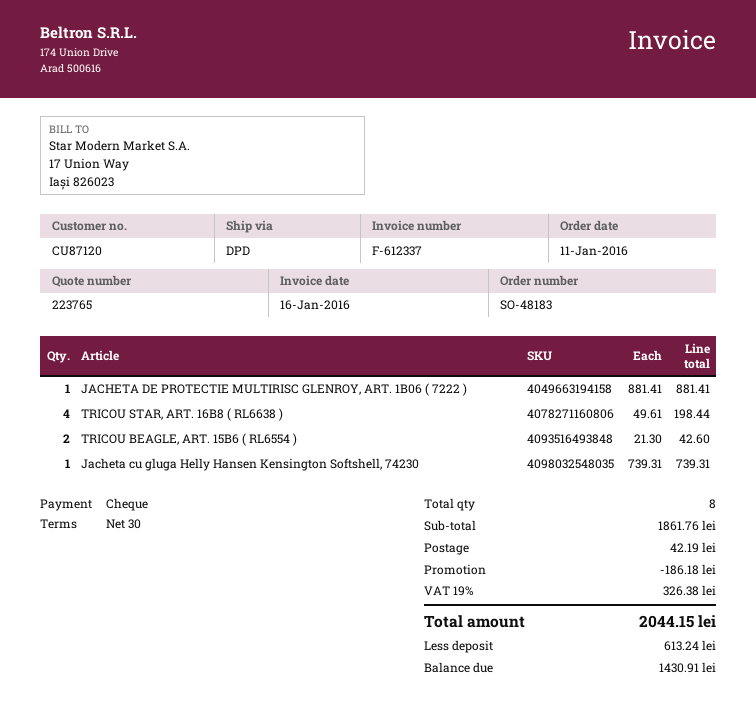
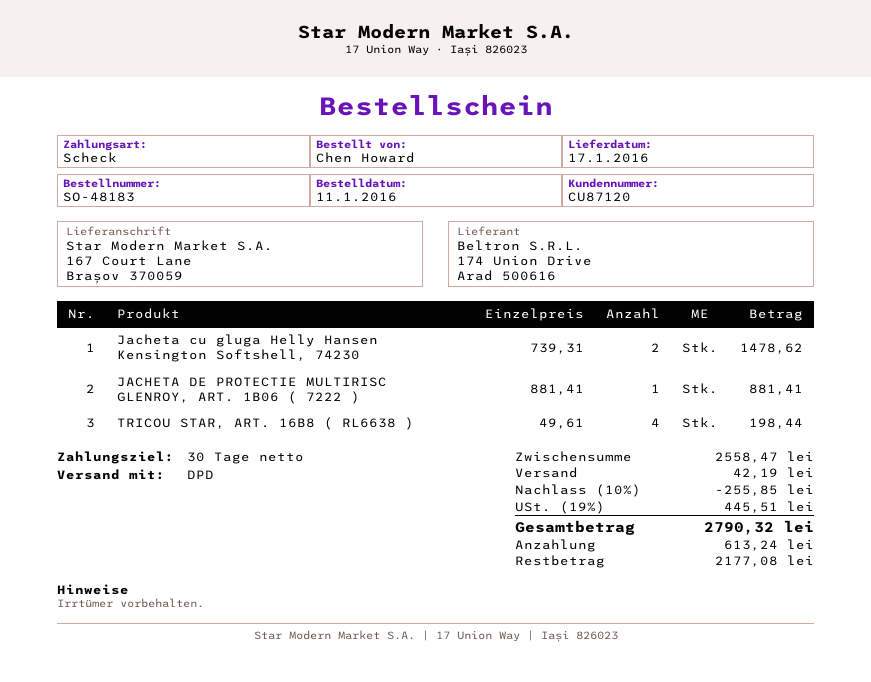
TRICOU BEAGLE, ART. 15B6 ( RL6554 ): 2 x 21.30 = 42.60 -> none
Jacheta cu gluga Helly Hansen Kensington Softshell, 74230: 1 x 739.31 = 739.31 -> 2 x 739.31 = 1478.62
subtotal: 1861.76 -> 2558.47
discount: 186.18 -> 255.85
tax: 19% = 326.38 -> 19% = 445.51
total: 2044.15 -> 2790.32
balance: 1430.91 -> 2177.08

